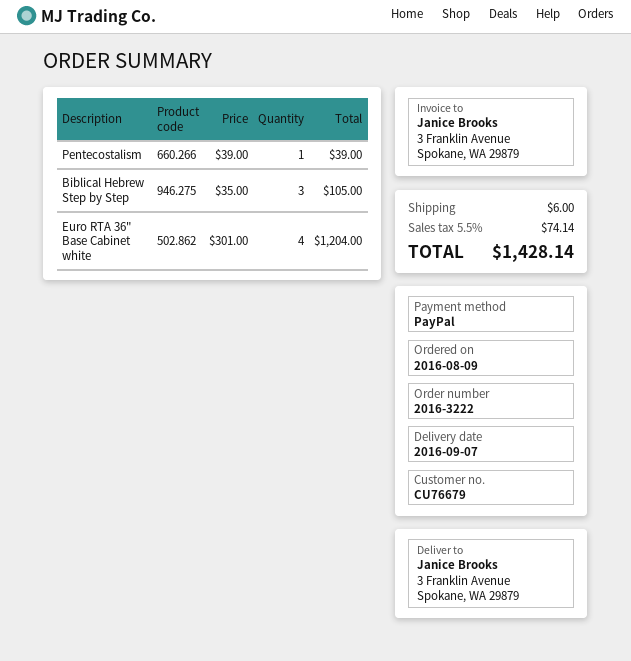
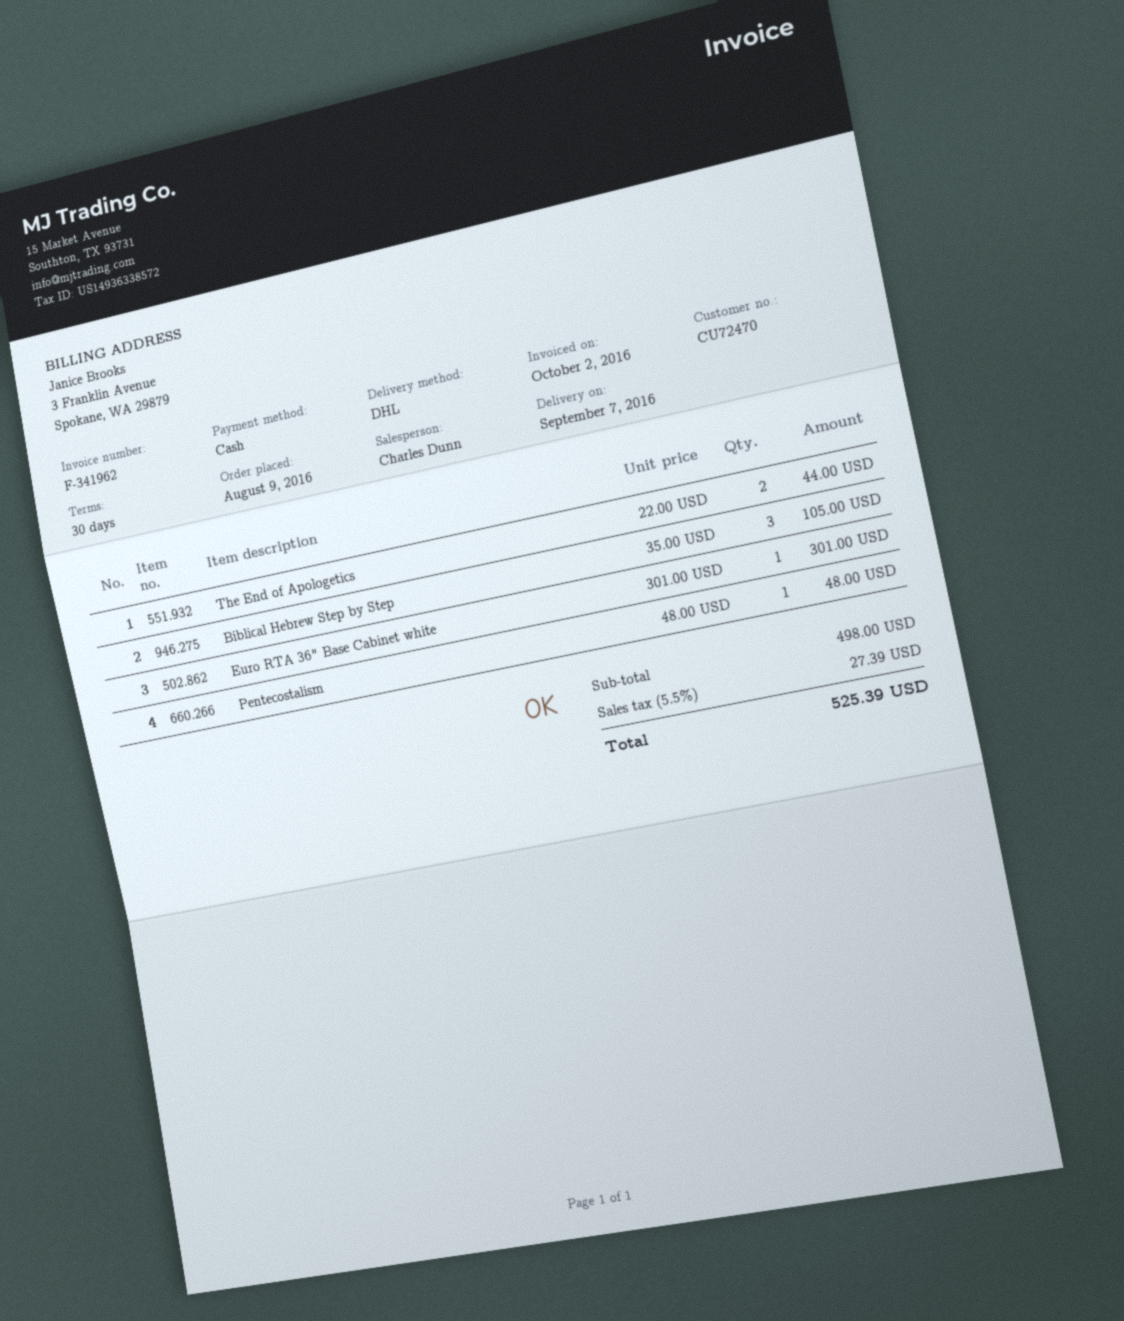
customer number: CU76679 -> CU72470
payment method: PayPal -> cash
Pentecostalism: 1 x 39.00 = 39.00 -> 1 x 48.00 = 48.00
Euro RTA 36" Base Cabinet white: 4 x 301.00 = 1204.00 -> 1 x 301.00 = 301.00
The End of Apologetics: none -> 2 x 22.00 = 44.00
shipping: 6.00 -> none
tax: 5.5% = 74.14 -> 5.5% = 27.39
total: 1428.14 -> 525.39

